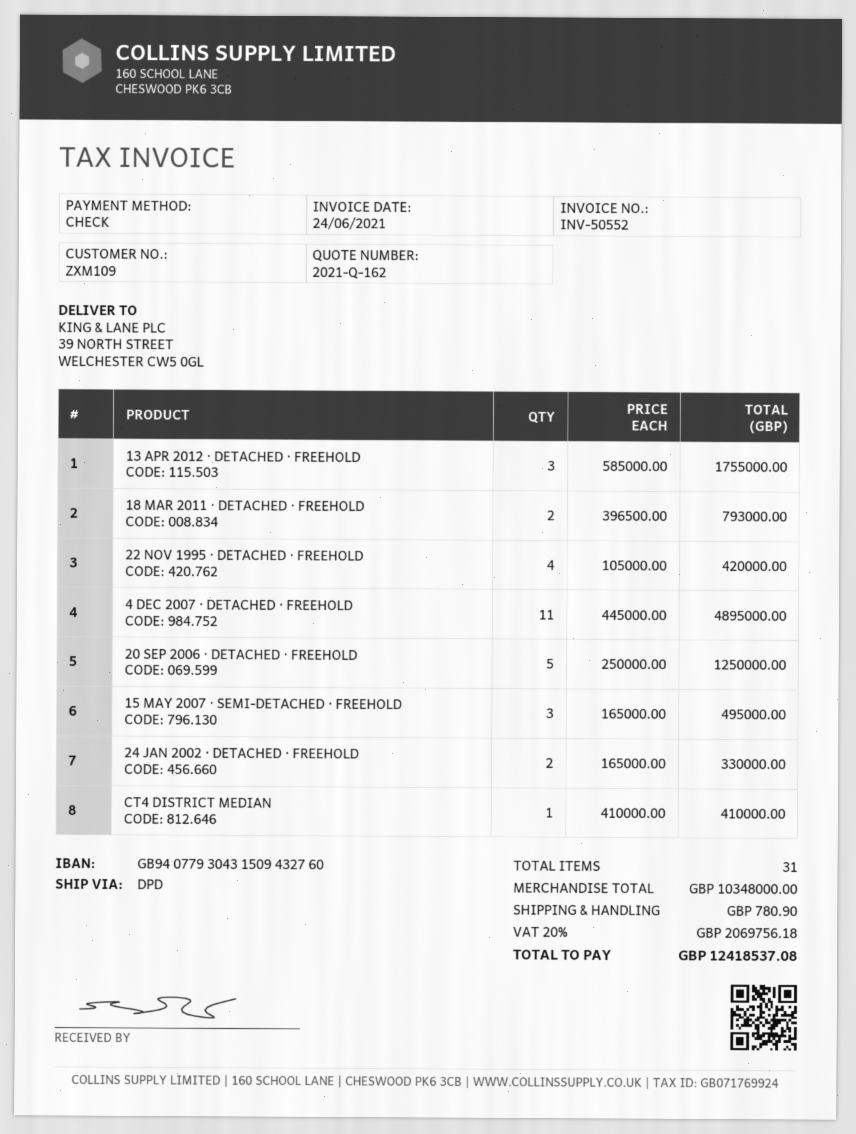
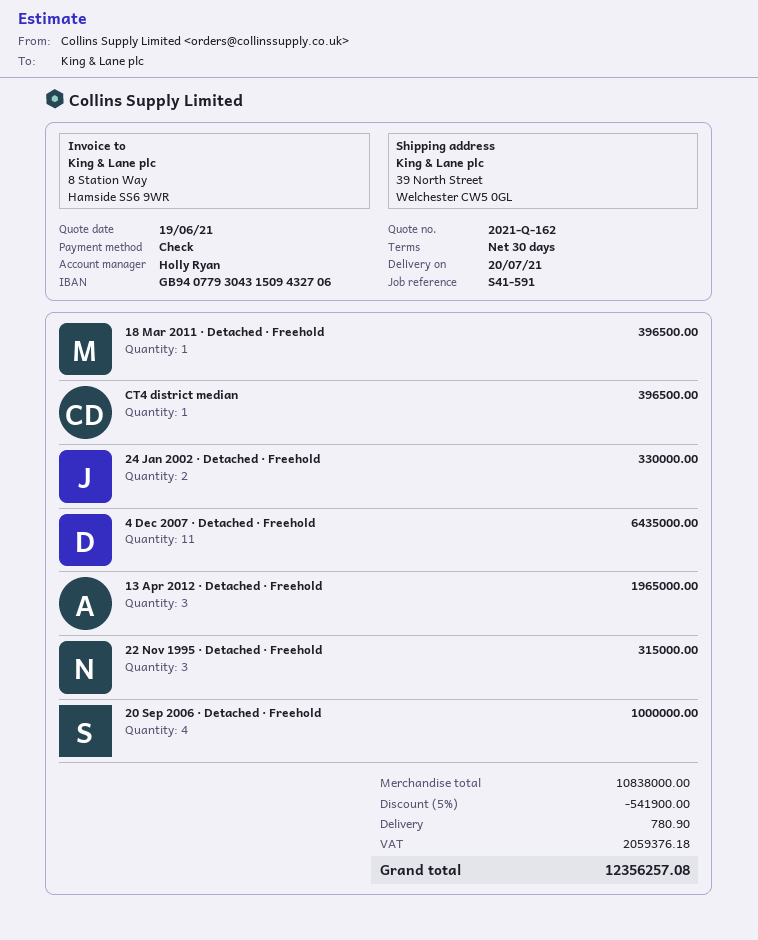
bank account: GB94077930431509432760 -> GB94077930431509432706
13 APR 2012 · DETACHED · FREEHOLD: 3 for 1755000.00 -> 3 for 1965000.00
18 MAR 2011 · DETACHED · FREEHOLD: 2 for 793000.00 -> 1 for 396500.00
22 NOV 1995 · DETACHED · FREEHOLD: 4 for 420000.00 -> 3 for 315000.00
4 DEC 2007 · DETACHED · FREEHOLD: 11 for 4895000.00 -> 11 for 6435000.00
20 SEP 2006 · DETACHED · FREEHOLD: 5 for 1250000.00 -> 4 for 1000000.00
15 MAY 2007 · SEMI-DETACHED · FREEHOLD: 3 for 495000.00 -> none
CT4 DISTRICT MEDIAN: 1 for 410000.00 -> 1 for 396500.00
subtotal: 10348000.00 -> 10838000.00
discount: none -> 5% = 541900.00
tax: 2069756.18 -> 2059376.18
total: 12418537.08 -> 12356257.08

